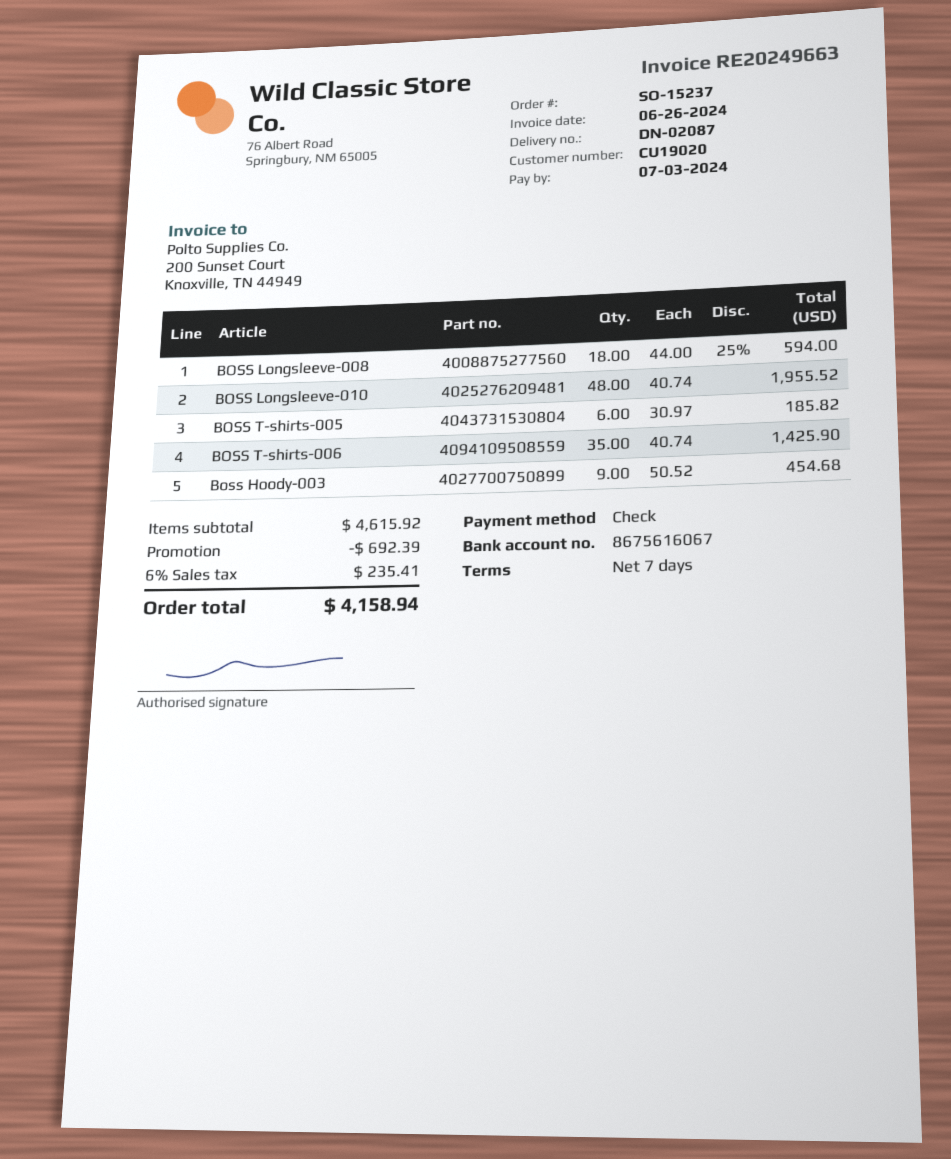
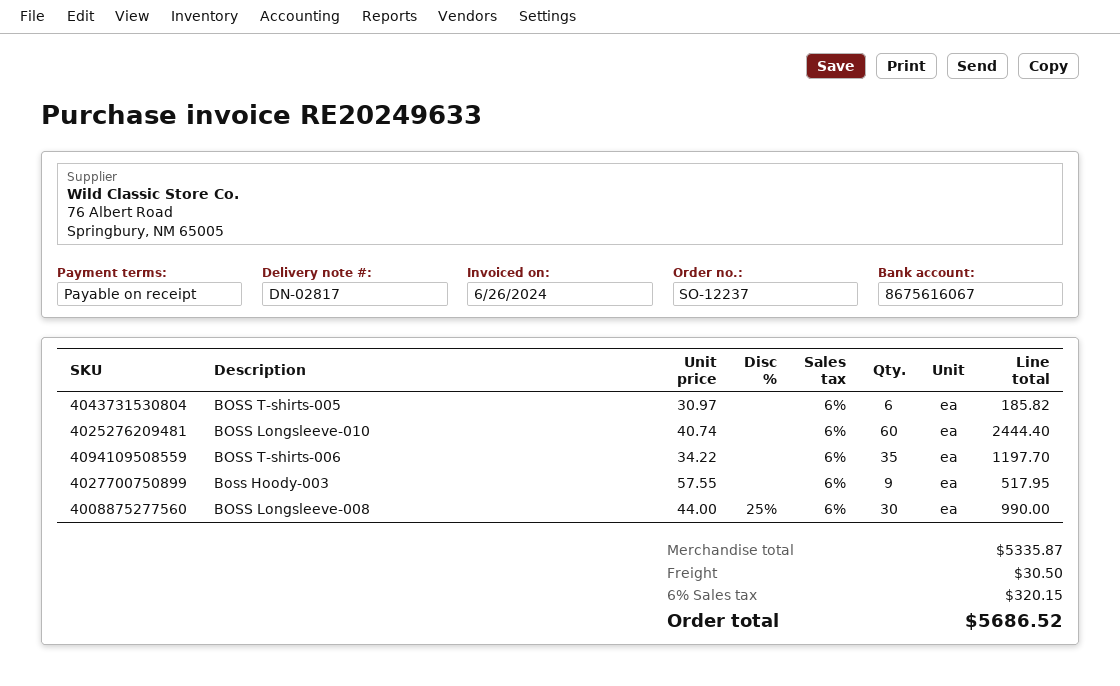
order number: SO-15237 -> SO-12237
delivery note number: DN-02087 -> DN-02817
invoice number: RE20249663 -> RE20249633
payment terms: 7 days -> on receipt
BOSS Longsleeve-008: 18 x 44.00 - 25% = 594.00 -> 30 x 44.00 - 25% = 990.00
BOSS Longsleeve-010: 48 x 40.74 = 1955.52 -> 60 x 40.74 = 2444.40
BOSS T-shirts-006: 35 x 40.74 = 1425.90 -> 35 x 34.22 = 1197.70
Boss Hoody-003: 9 x 50.52 = 454.68 -> 9 x 57.55 = 517.95
subtotal: 4615.92 -> 5335.87
discount: 692.39 -> none
shipping: none -> 30.50
tax: 6% = 235.41 -> 6% = 320.15
total: 4158.94 -> 5686.52

